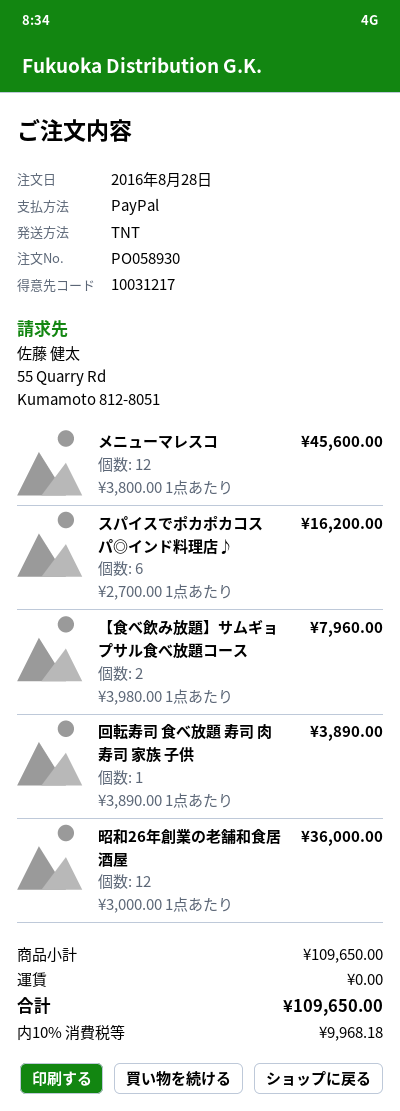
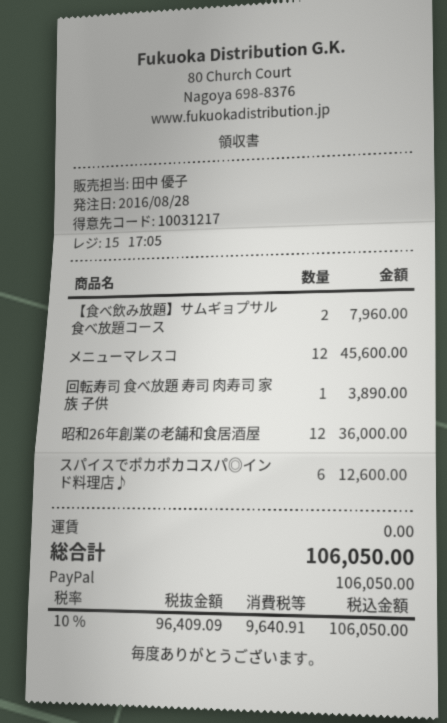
スパイスでポカポカコスパ◎インド料理店♪: 6 for 16200.00 -> 6 for 12600.00
tax: 10% = 9968.18 -> 10% = 9640.91
total: 109650.00 -> 106050.00

